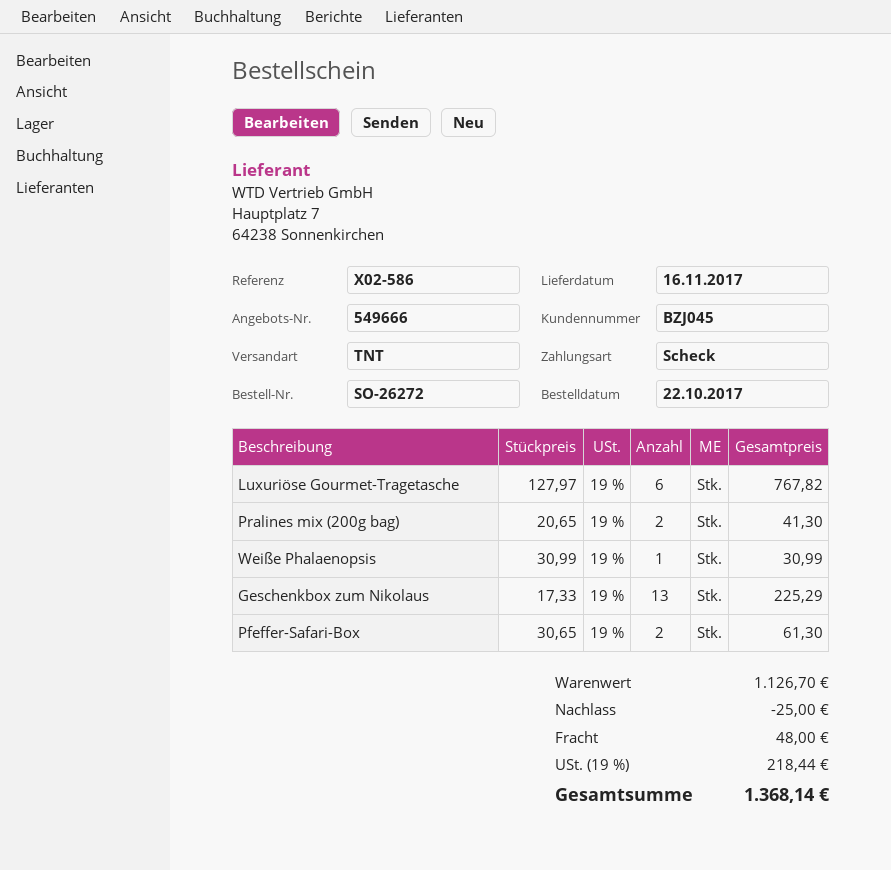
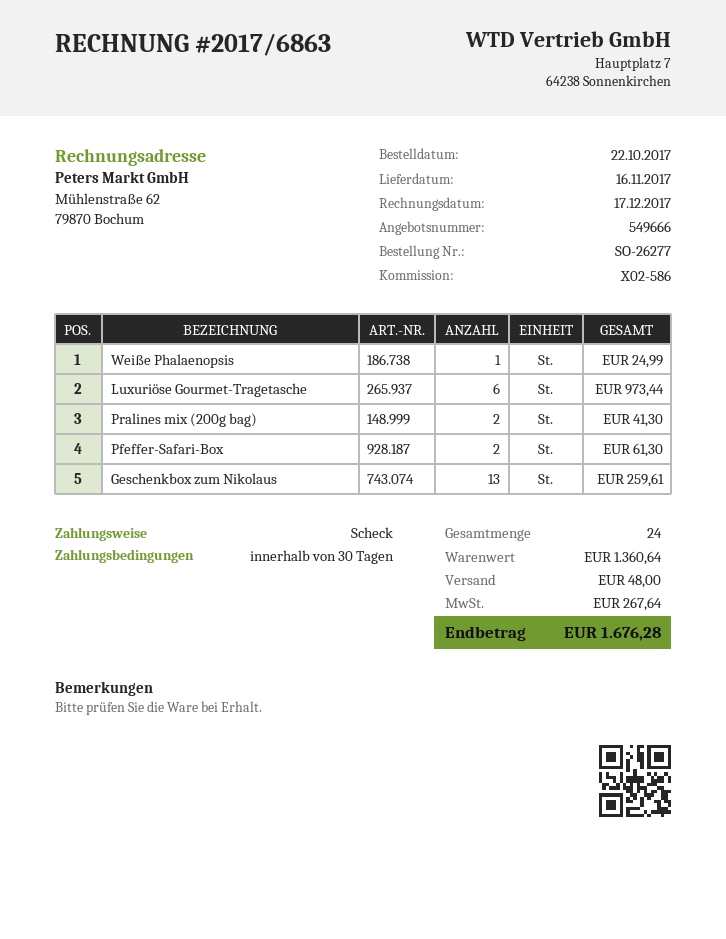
order number: SO-26272 -> SO-26277
Luxuriöse Gourmet-Tragetasche: 6 for 767.82 -> 6 for 973.44
Weiße Phalaenopsis: 1 for 30.99 -> 1 for 24.99
Geschenkbox zum Nikolaus: 13 for 225.29 -> 13 for 259.61
subtotal: 1126.70 -> 1360.64
discount: 25.00 -> none
tax: 218.44 -> 267.64
total: 1368.14 -> 1676.28

